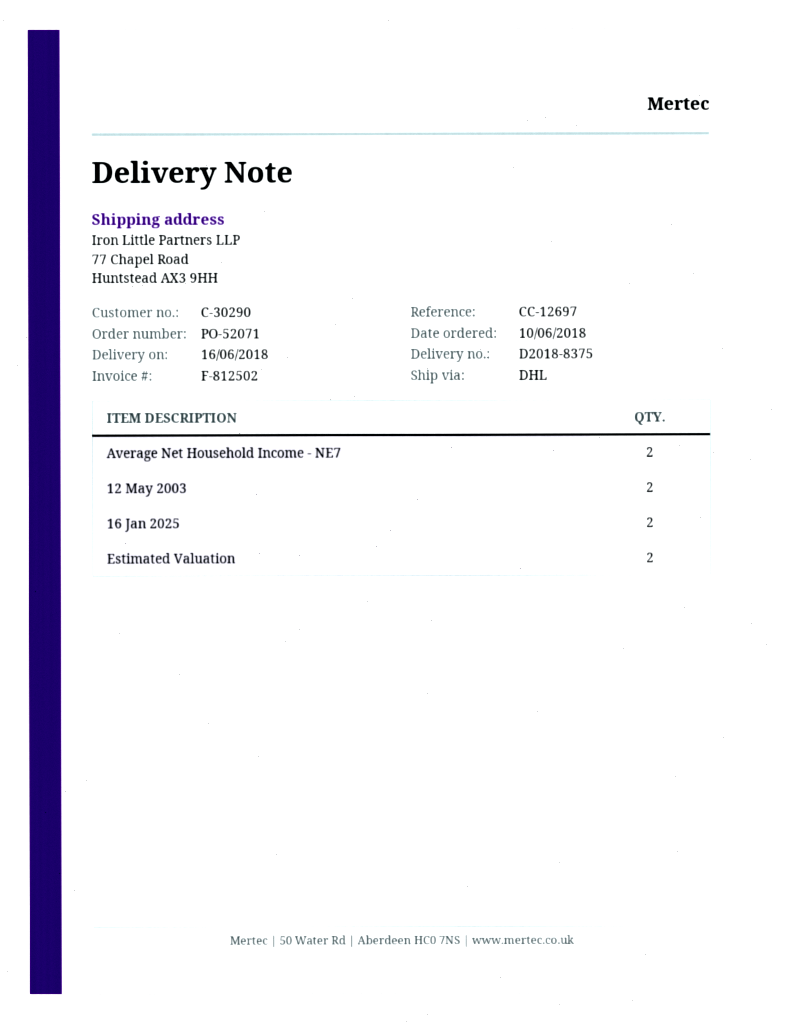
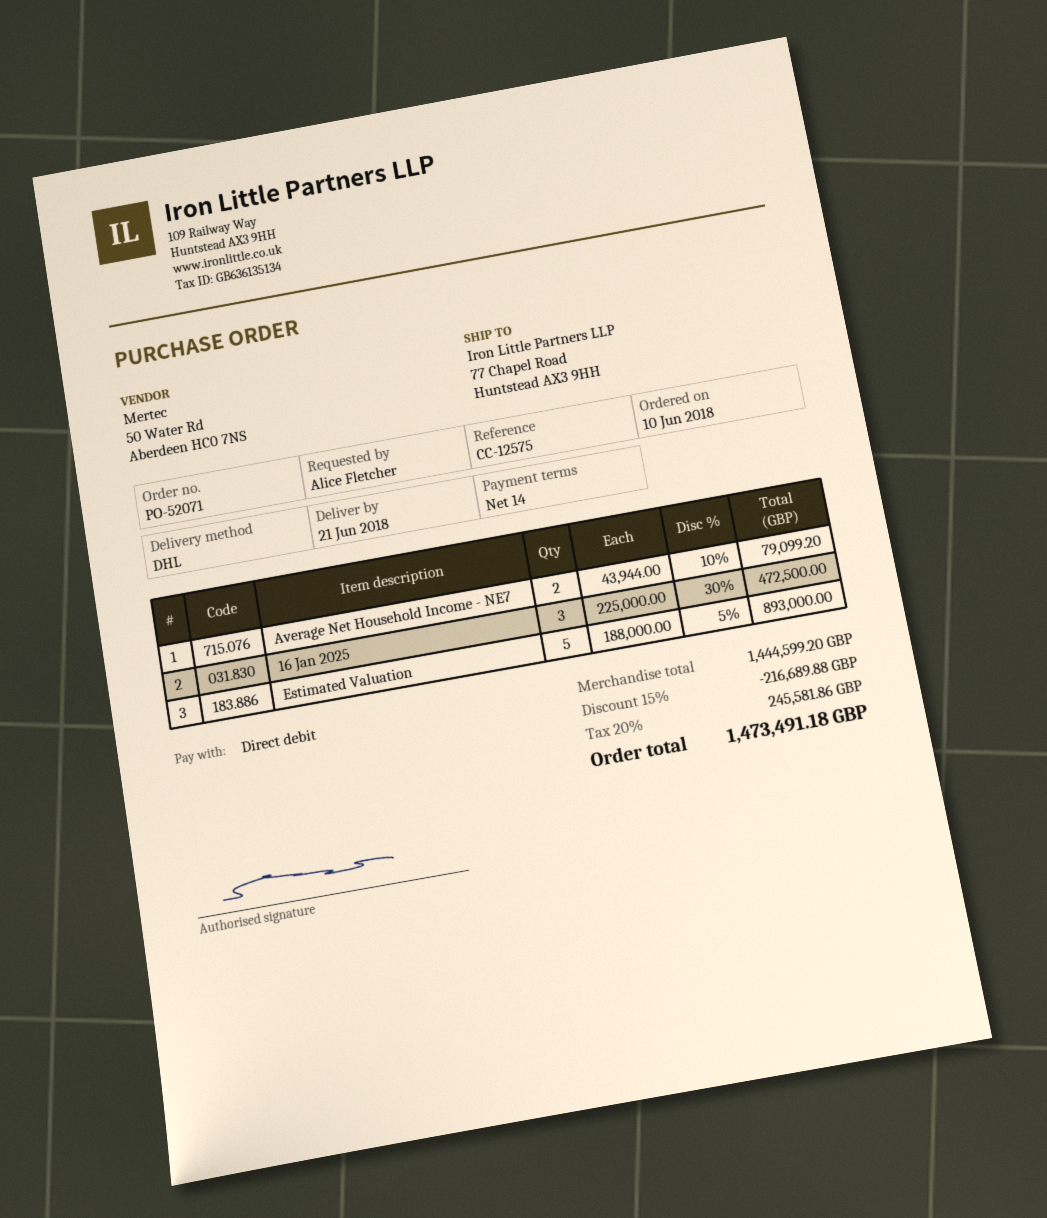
delivery date: 2018-06-16 -> 2018-06-21
reference: CC-12697 -> CC-12575
12 May 2003: 2 -> none
16 Jan 2025: 2 -> 3
Estimated Valuation: 2 -> 5

